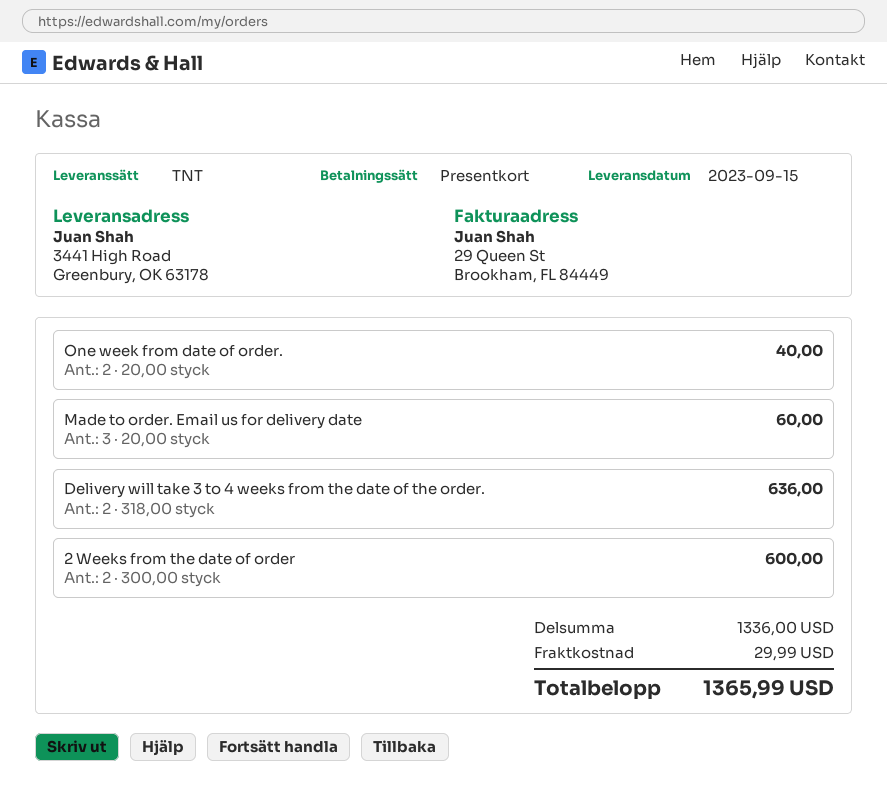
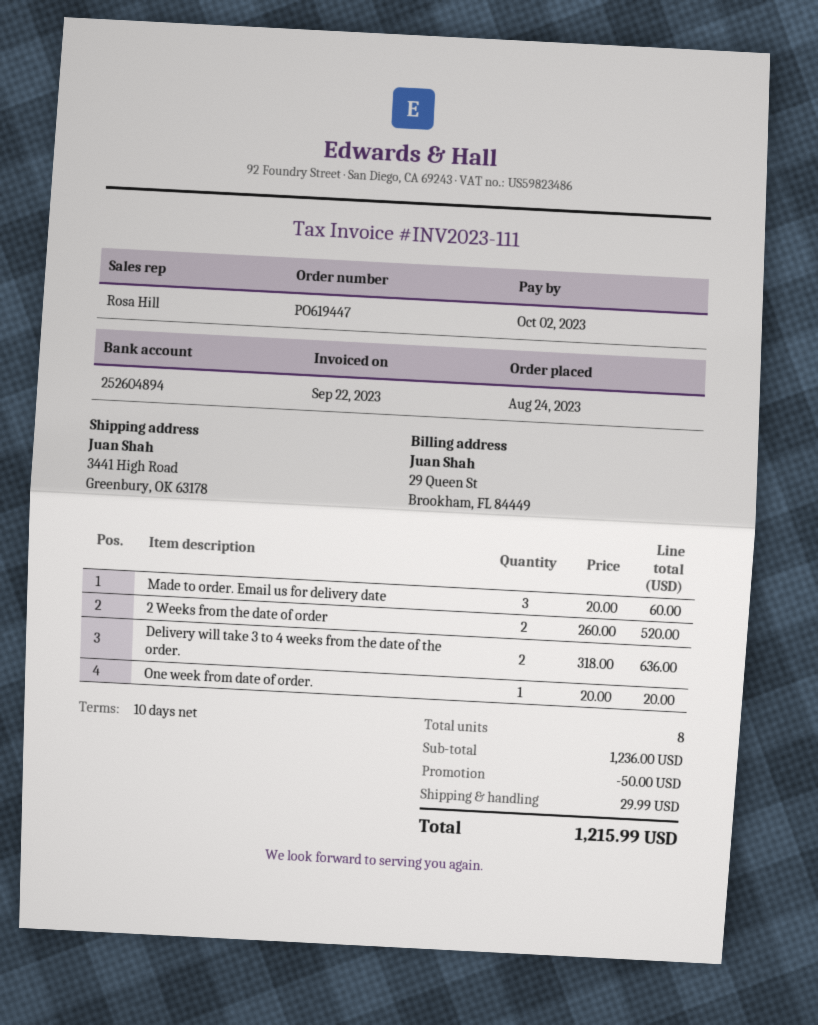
One week from date of order.: 2 x 20.00 = 40.00 -> 1 x 20.00 = 20.00
2 Weeks from the date of order: 2 x 300.00 = 600.00 -> 2 x 260.00 = 520.00
subtotal: 1336.00 -> 1236.00
discount: none -> 50.00
total: 1365.99 -> 1215.99

